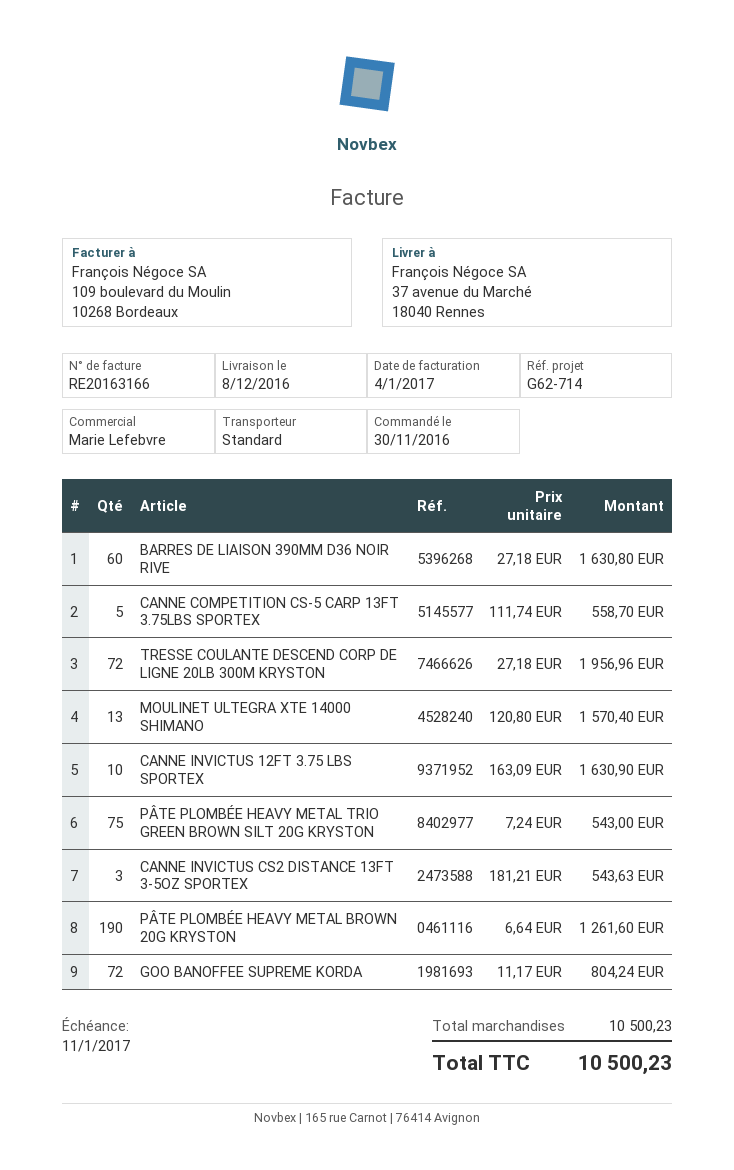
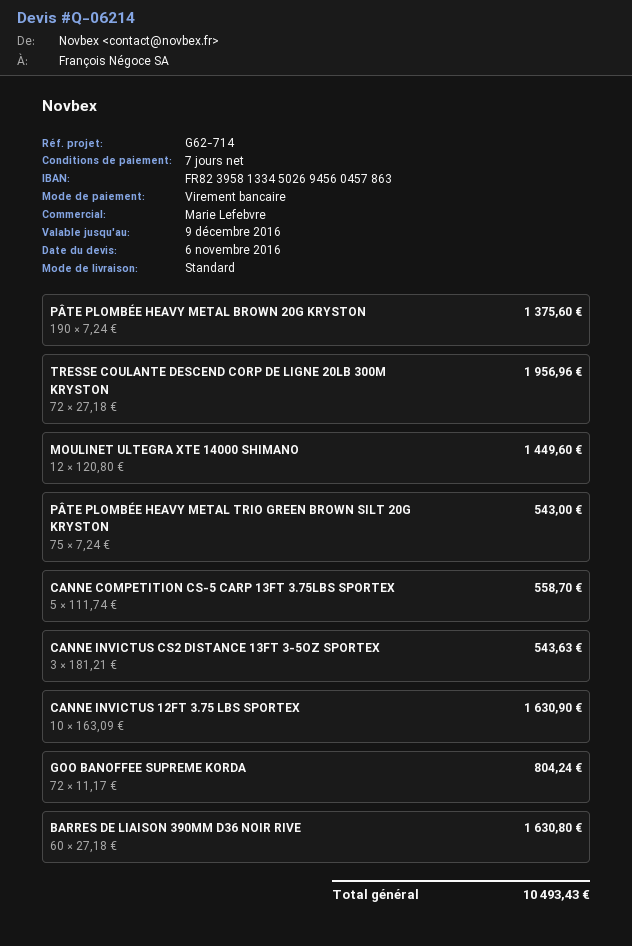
MOULINET ULTEGRA XTE 14000 SHIMANO: 13 x 120.80 = 1570.40 -> 12 x 120.80 = 1449.60
PÂTE PLOMBÉE HEAVY METAL BROWN 20G KRYSTON: 190 x 6.64 = 1261.60 -> 190 x 7.24 = 1375.60
total: 10500.23 -> 10493.43

